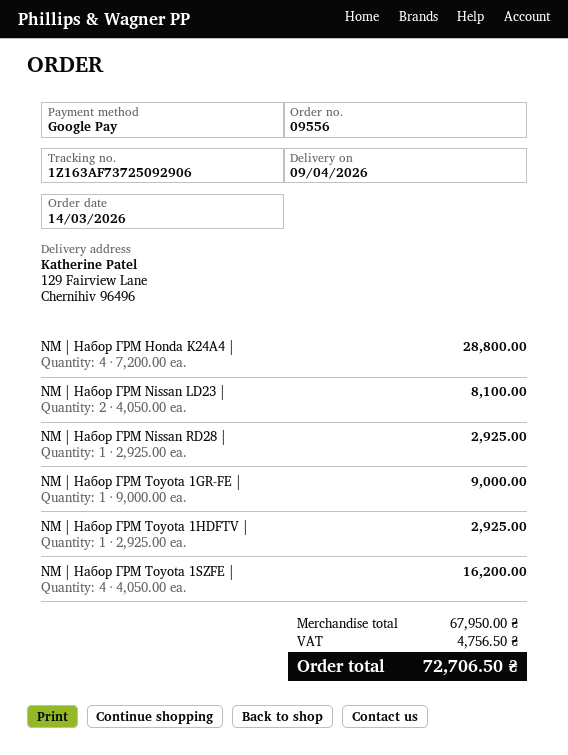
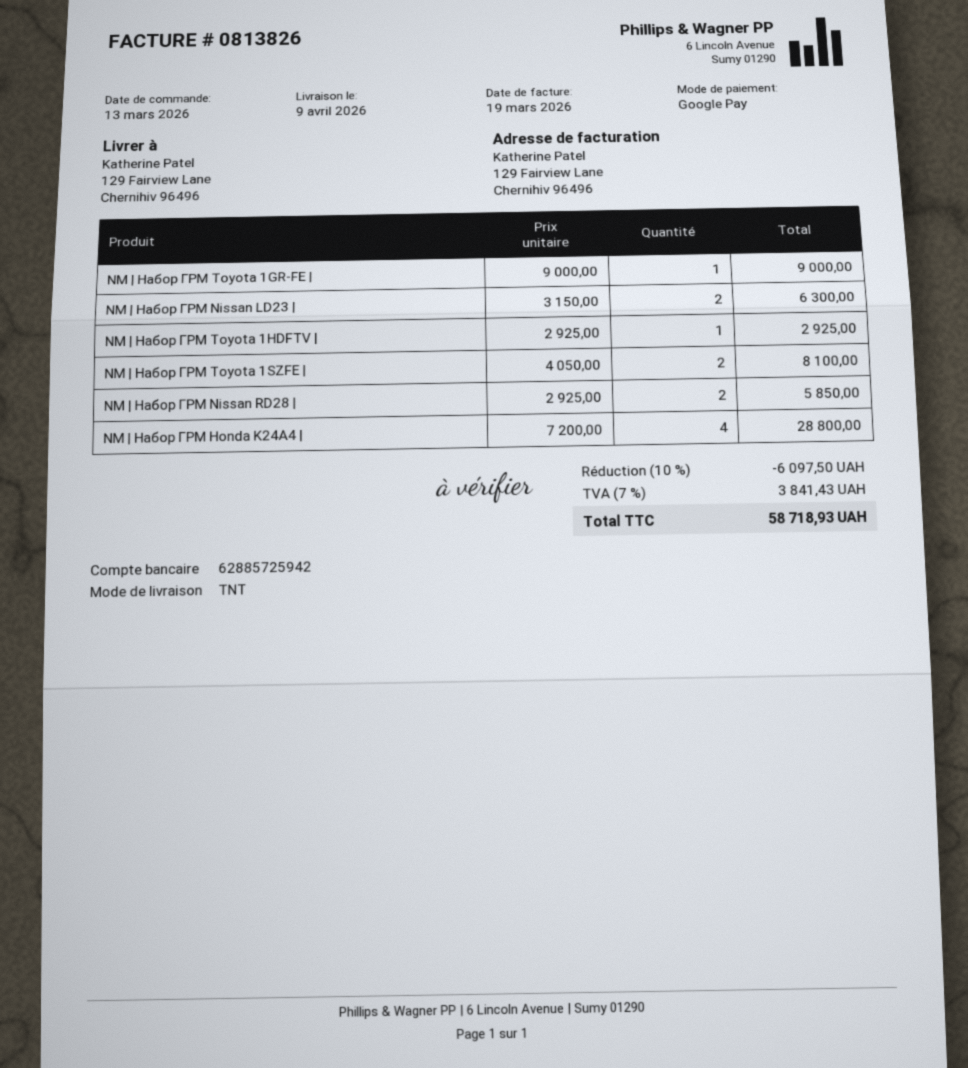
order date: 2026-03-14 -> 2026-03-13
NM | Набор ГРМ Nissan LD23 |: 2 x 4050.00 = 8100.00 -> 2 x 3150.00 = 6300.00
NM | Набор ГРМ Nissan RD28 |: 1 x 2925.00 = 2925.00 -> 2 x 2925.00 = 5850.00
NM | Набор ГРМ Toyota 1SZFE |: 4 x 4050.00 = 16200.00 -> 2 x 4050.00 = 8100.00
discount: none -> 10% = 6097.50
tax: 4756.50 -> 3841.43
total: 72706.50 -> 58718.93

